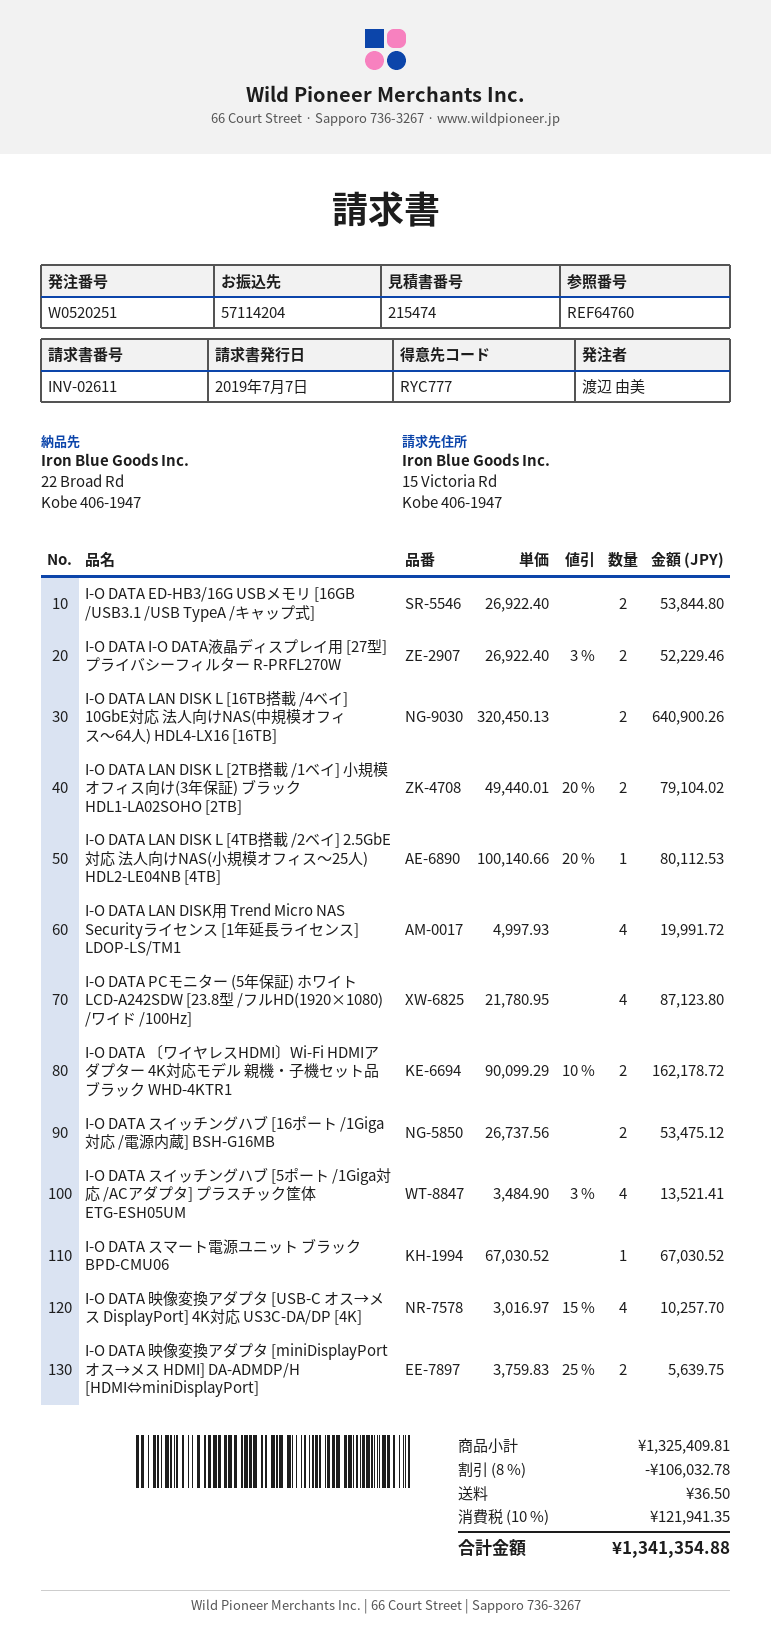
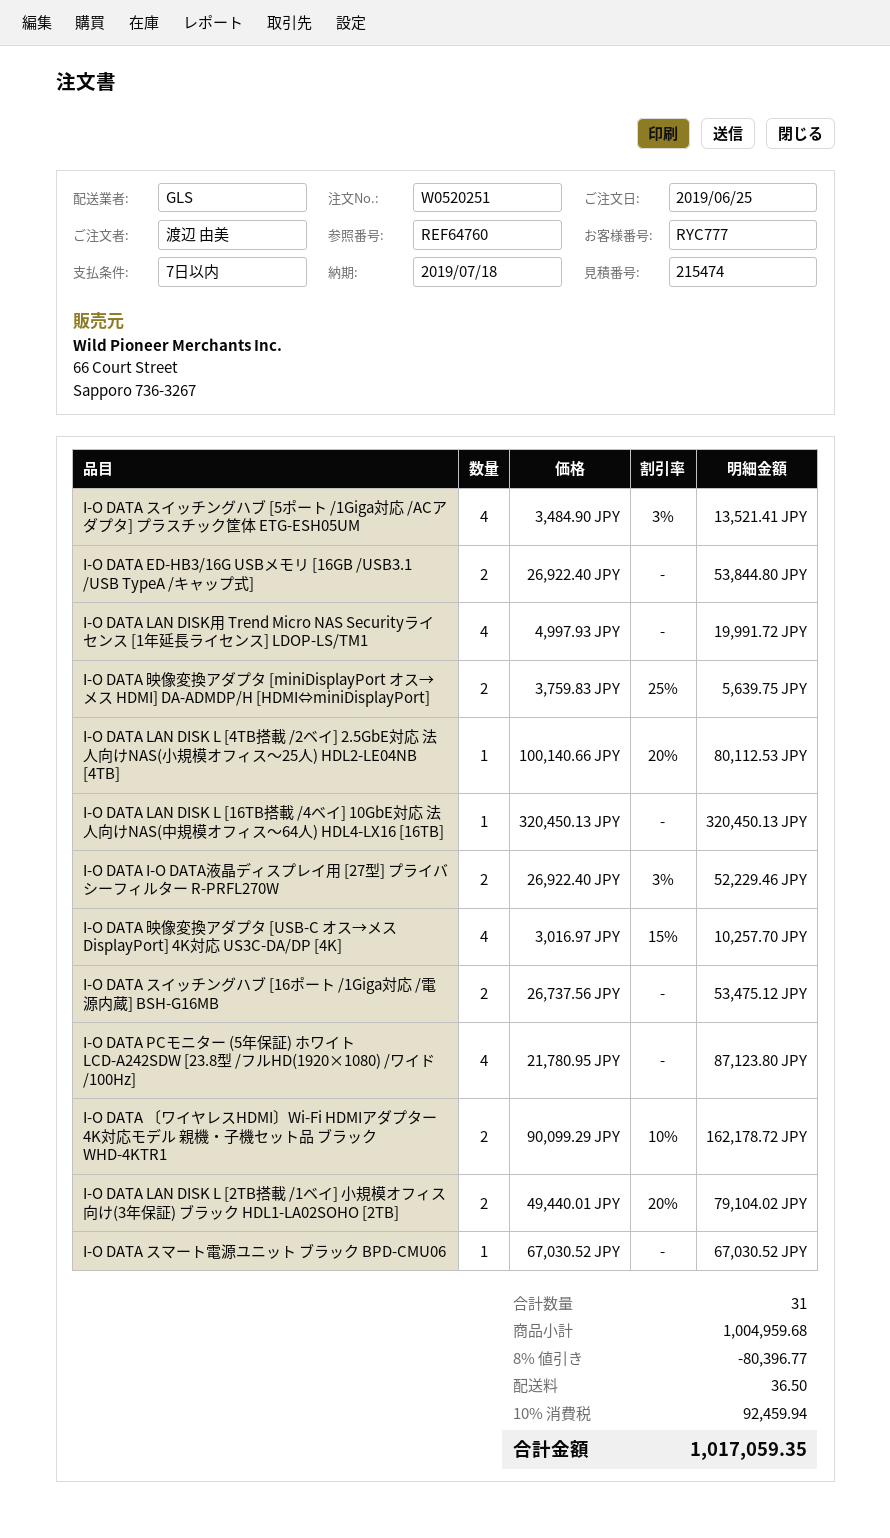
I-O DATA LAN DISK L [16TB搭載 /4ベイ] 10GbE対応 法人向けNAS(中規模オフィス〜64人) HDL4-LX16 [16TB]: 2 x 320450.13 = 640900.26 -> 1 x 320450.13 = 320450.13
subtotal: 1325409.81 -> 1004959.68
discount: 8% = 106032.78 -> 8% = 80396.77
tax: 10% = 121941.35 -> 10% = 92459.94
total: 1341354.88 -> 1017059.35

